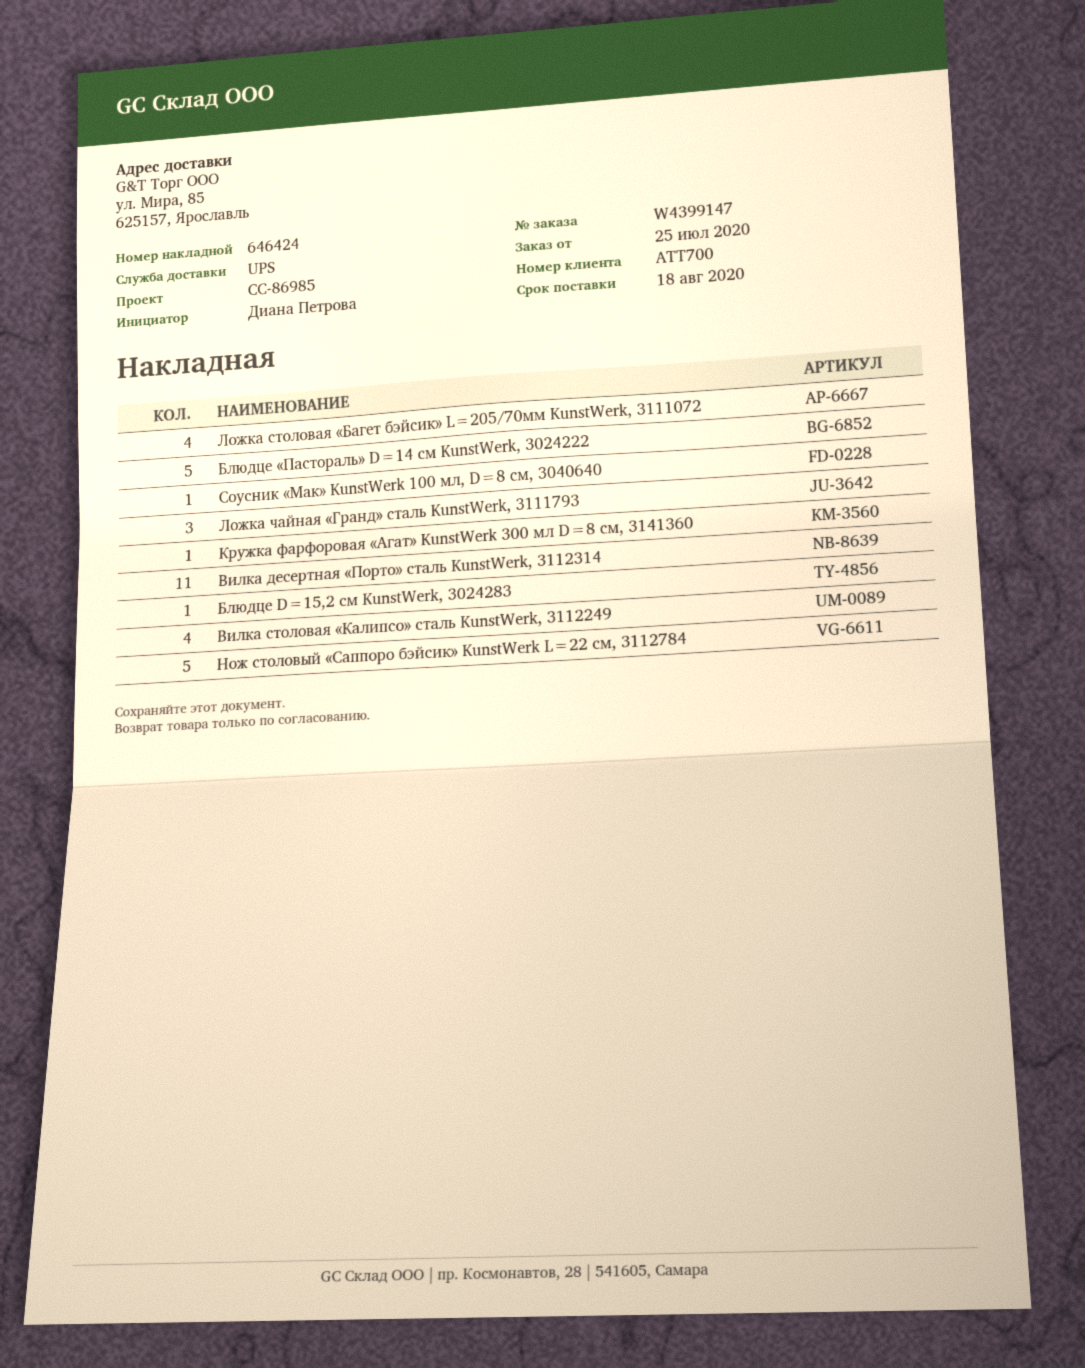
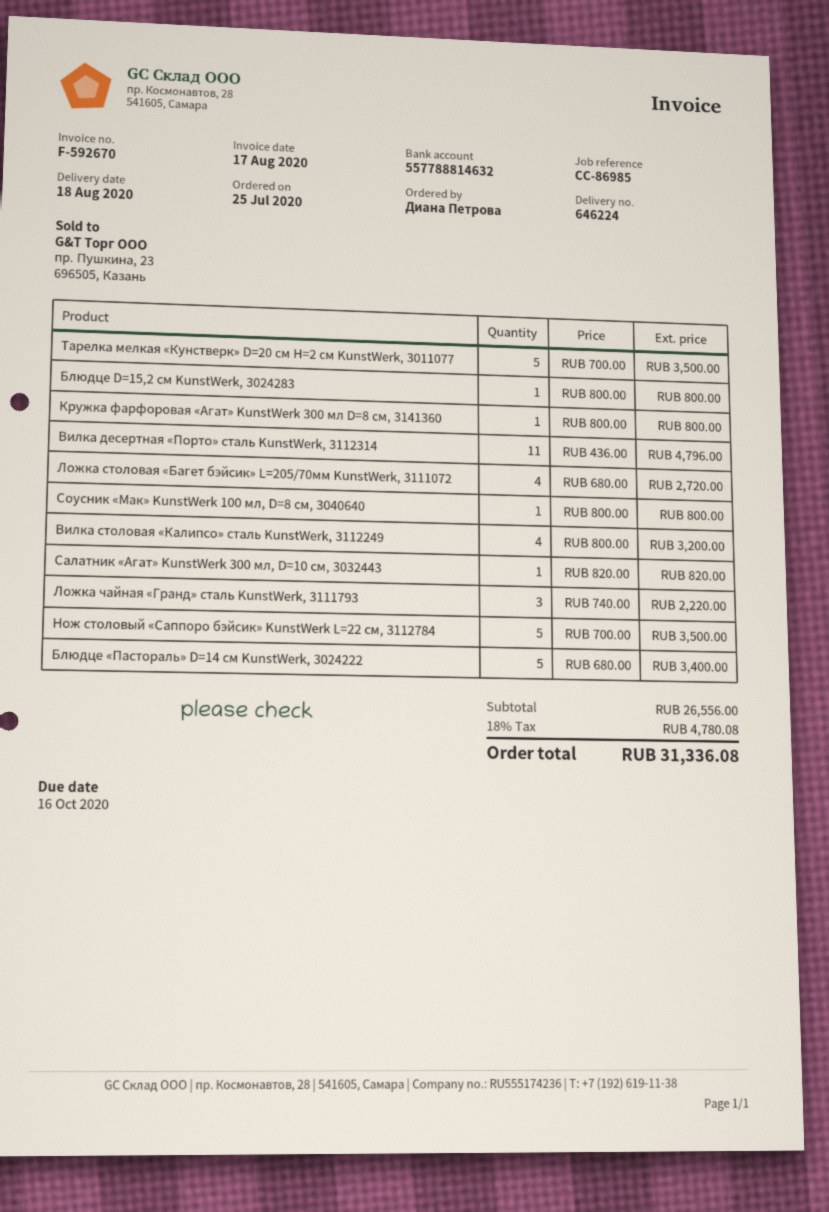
delivery note number: 646424 -> 646224
Тарелка мелкая «Кунстверк» D=20 см H=2 см KunstWerk, 3011077: none -> 5
Салатник «Агат» KunstWerk 300 мл, D=10 см, 3032443: none -> 1

